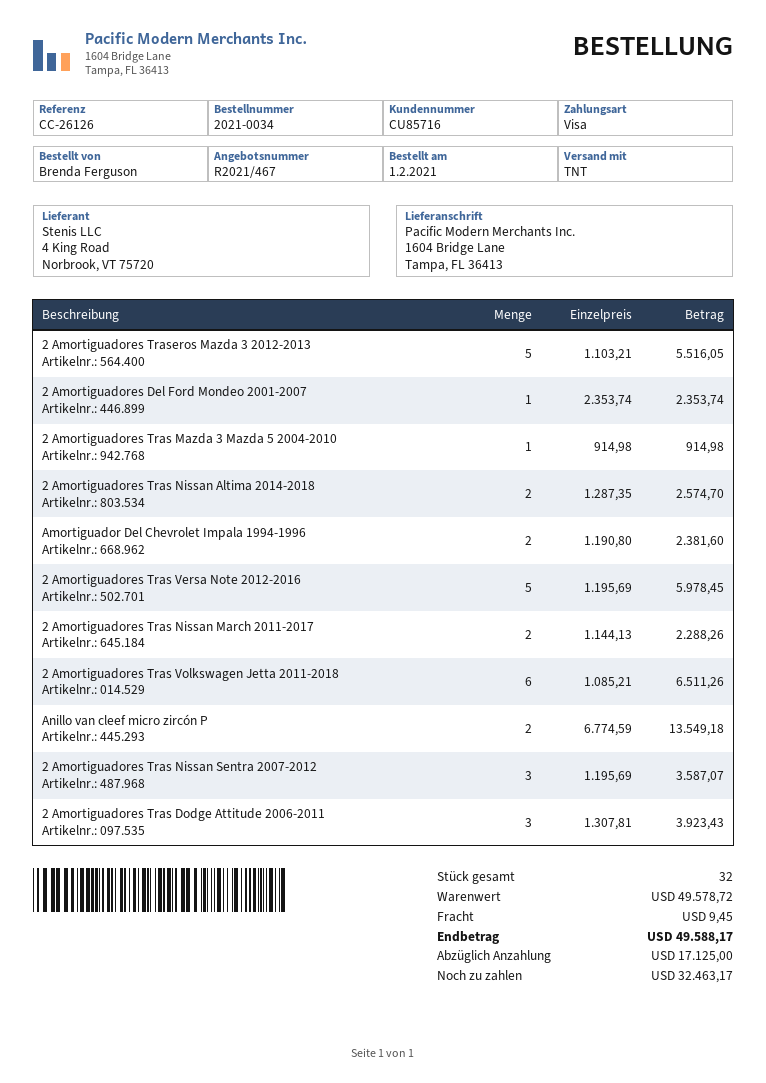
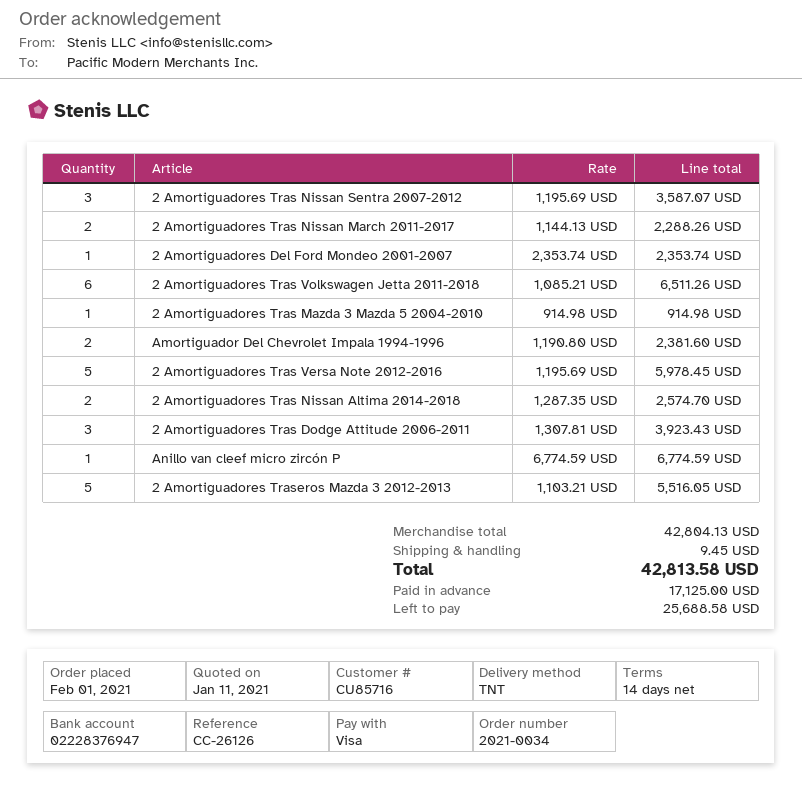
Anillo van cleef micro zircón P: 2 x 6774.59 = 13549.18 -> 1 x 6774.59 = 6774.59
subtotal: 49578.72 -> 42804.13
total: 49588.17 -> 42813.58
balance: 32463.17 -> 25688.58

